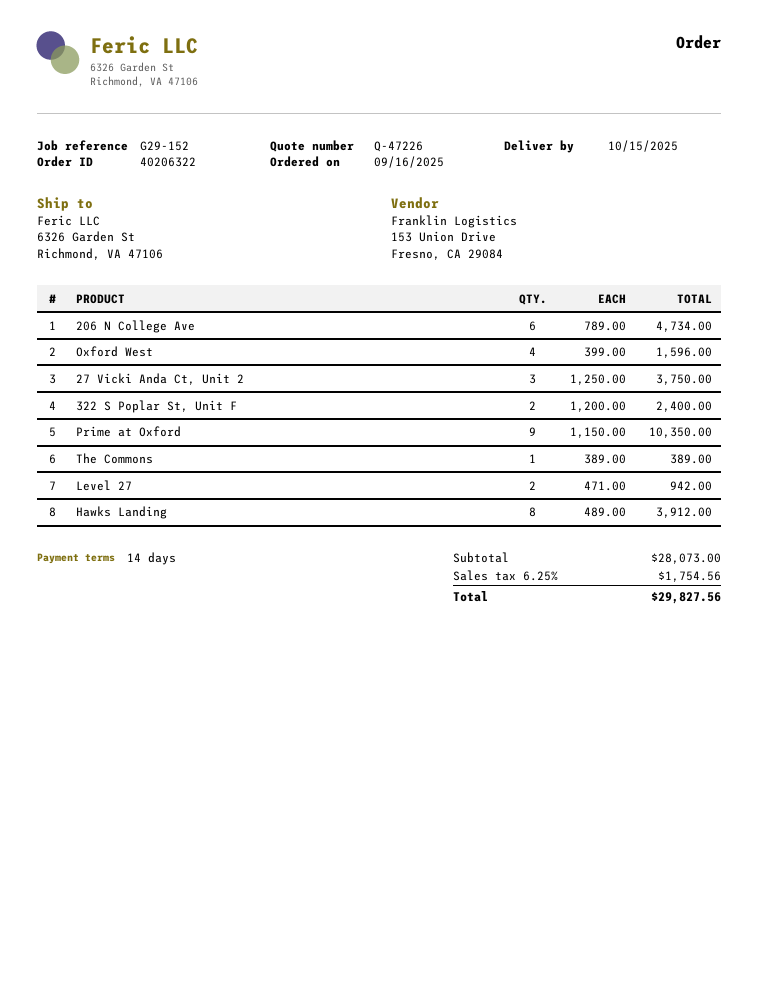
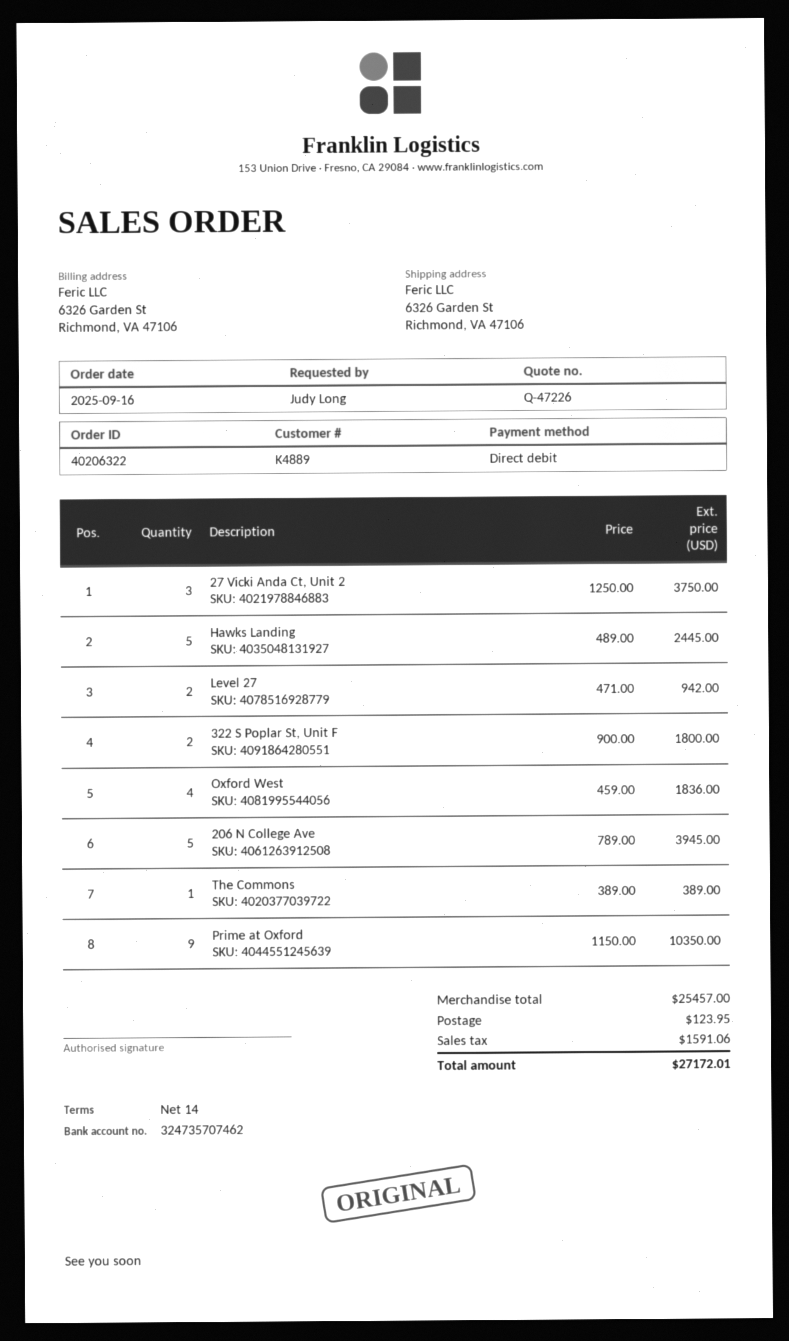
206 N College Ave: 6 x 789.00 = 4734.00 -> 5 x 789.00 = 3945.00
Oxford West: 4 x 399.00 = 1596.00 -> 4 x 459.00 = 1836.00
322 S Poplar St, Unit F: 2 x 1200.00 = 2400.00 -> 2 x 900.00 = 1800.00
Hawks Landing: 8 x 489.00 = 3912.00 -> 5 x 489.00 = 2445.00
subtotal: 28073.00 -> 25457.00
shipping: none -> 123.95
tax: 1754.56 -> 1591.06
total: 29827.56 -> 27172.01

